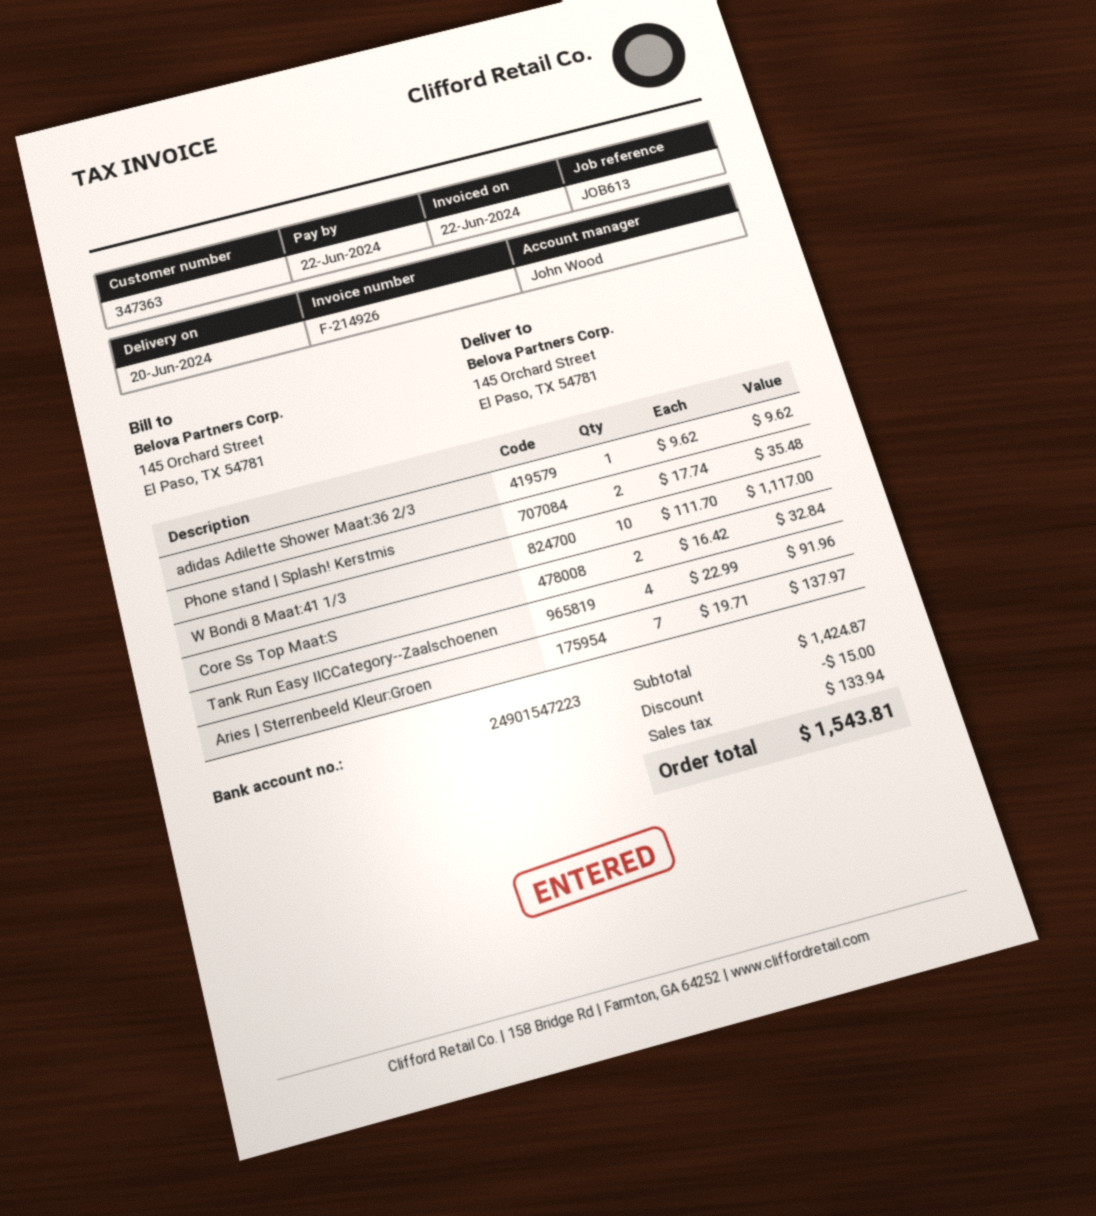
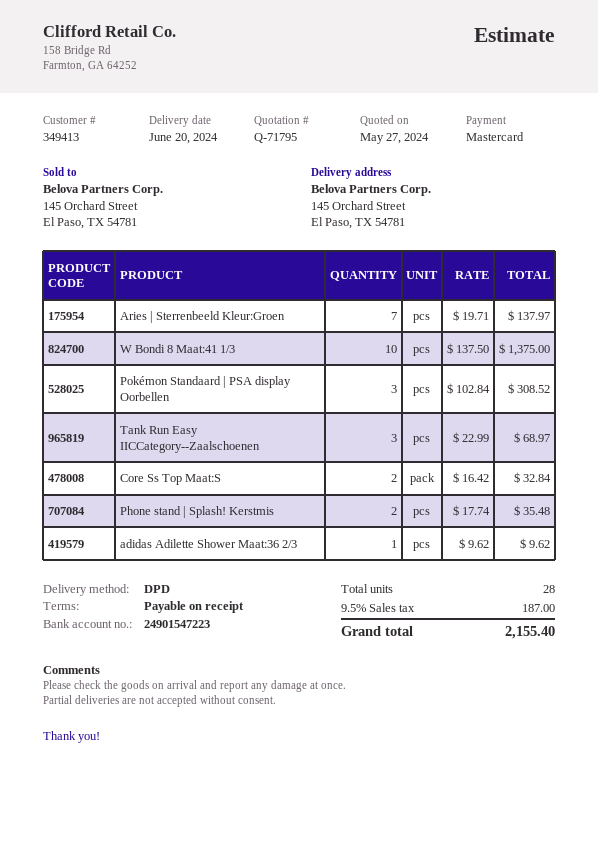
customer number: 347363 -> 349413
W Bondi 8 Maat:41 1/3: 10 x 111.70 = 1117.00 -> 10 x 137.50 = 1375.00
Tank Run Easy IICCategory--Zaalschoenen: 4 x 22.99 = 91.96 -> 3 x 22.99 = 68.97
Pokémon Standaard | PSA display Oorbellen: none -> 3 x 102.84 = 308.52
discount: 15.00 -> none
tax: 133.94 -> 187.00
total: 1543.81 -> 2155.40

